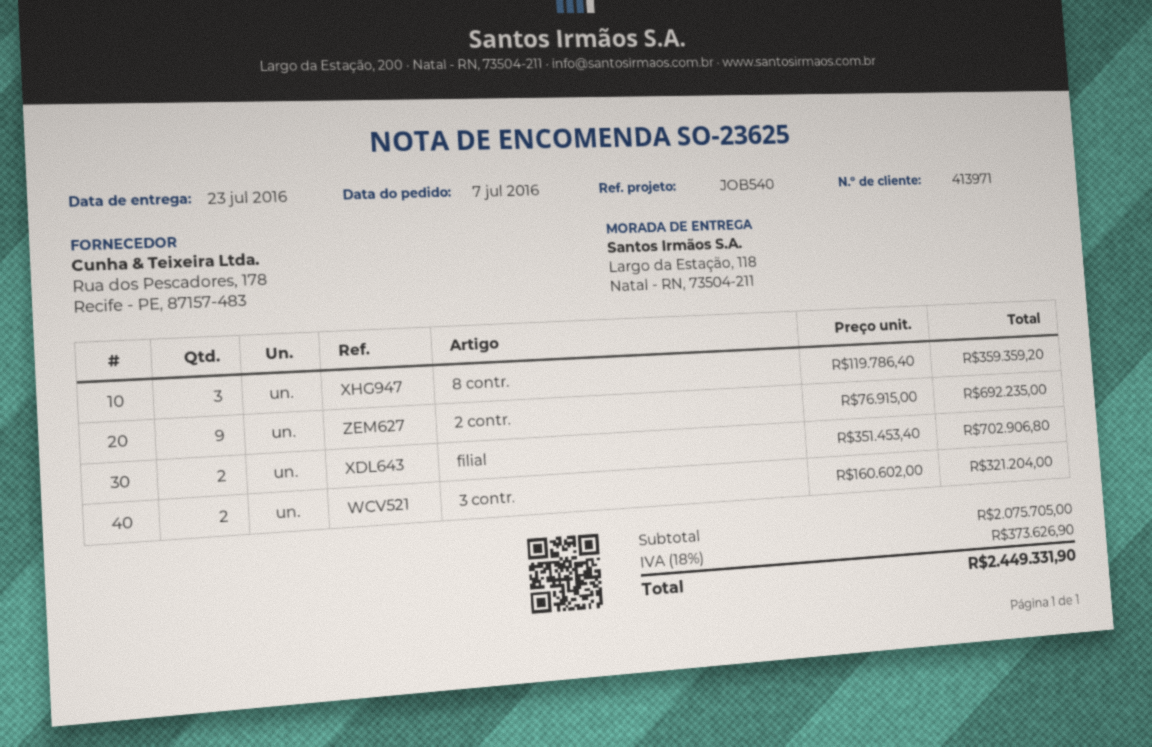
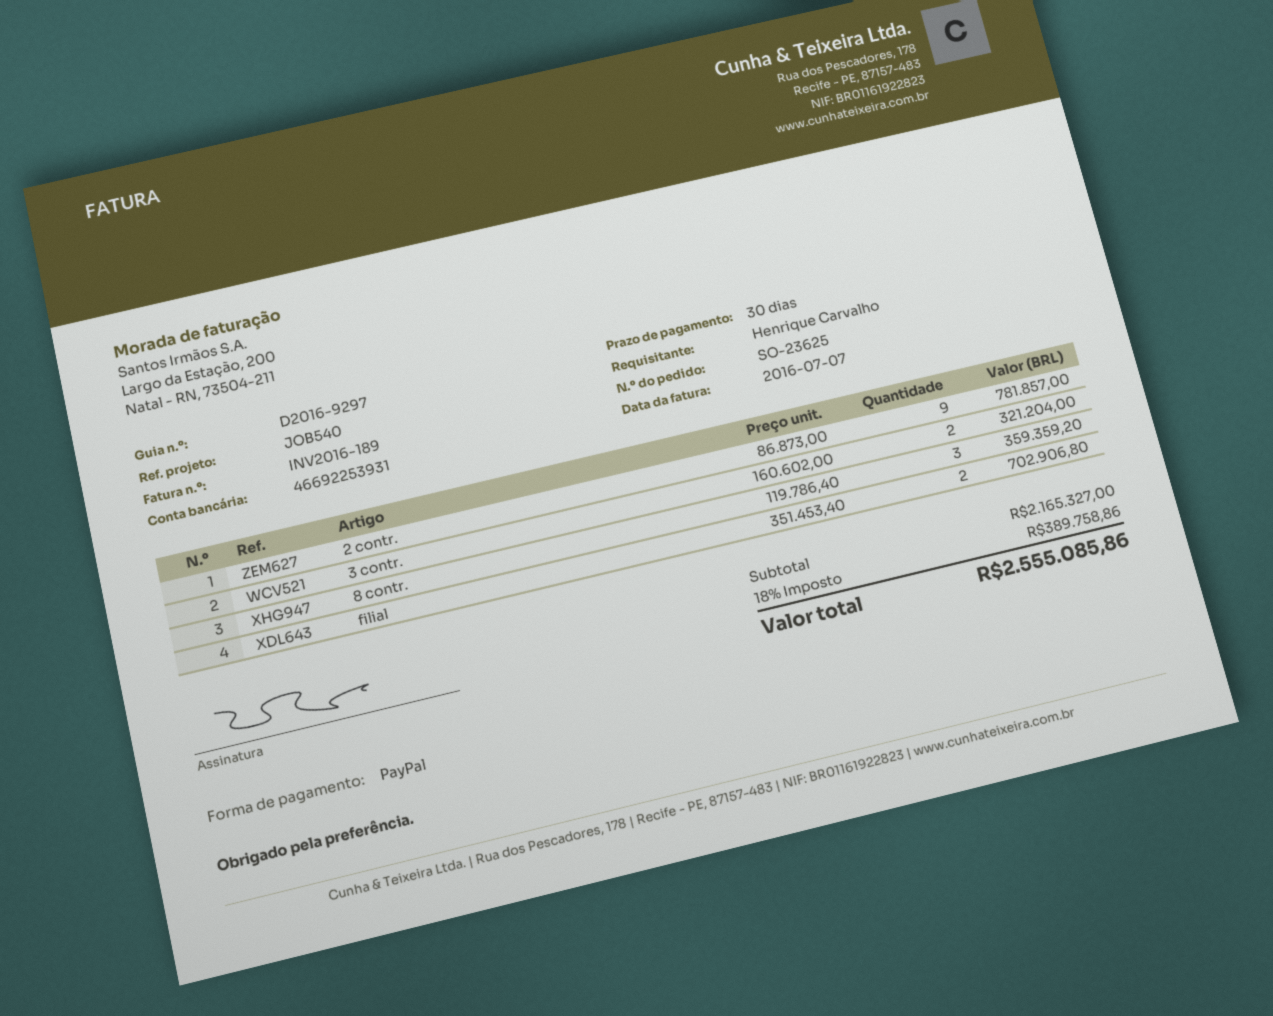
2 contr.: 9 x 76915.00 = 692235.00 -> 9 x 86873.00 = 781857.00
subtotal: 2075705.00 -> 2165327.00
tax: 18% = 373626.90 -> 18% = 389758.86
total: 2449331.90 -> 2555085.86

